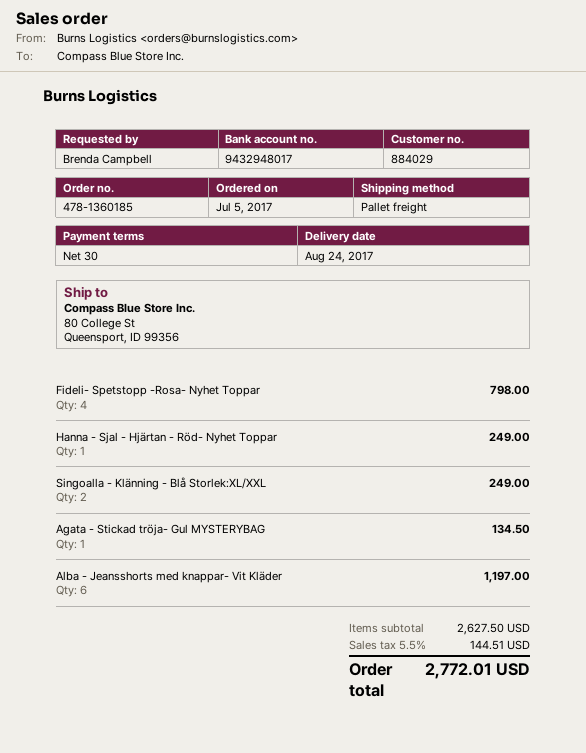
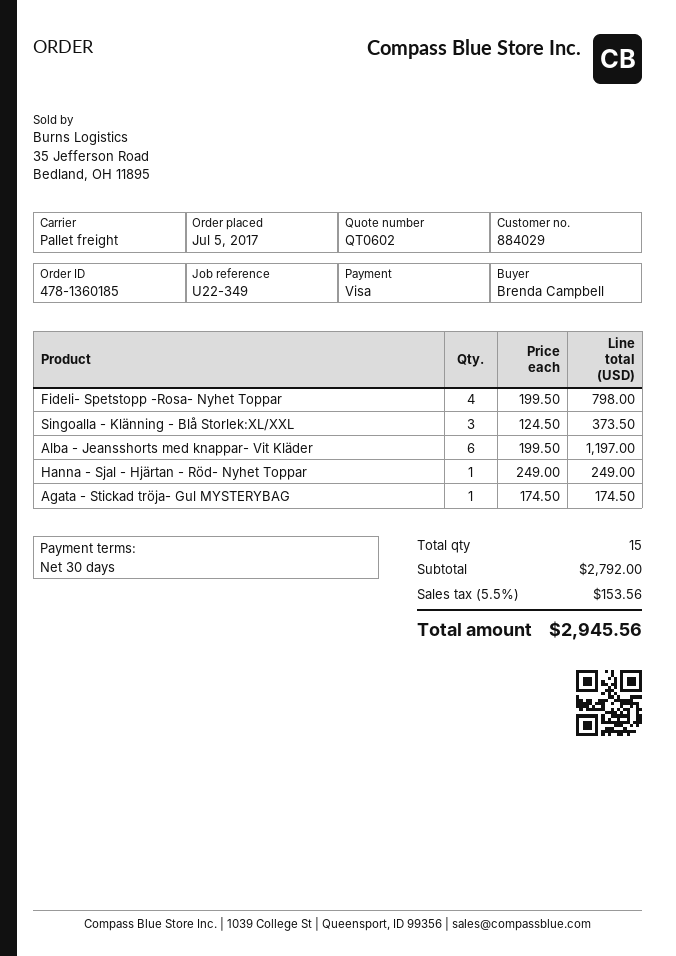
Singoalla - Klänning - Blå Storlek:XL/XXL: 2 for 249.00 -> 3 for 373.50
Agata - Stickad tröja- Gul MYSTERYBAG: 1 for 134.50 -> 1 for 174.50
subtotal: 2627.50 -> 2792.00
tax: 5.5% = 144.51 -> 5.5% = 153.56
total: 2772.01 -> 2945.56

